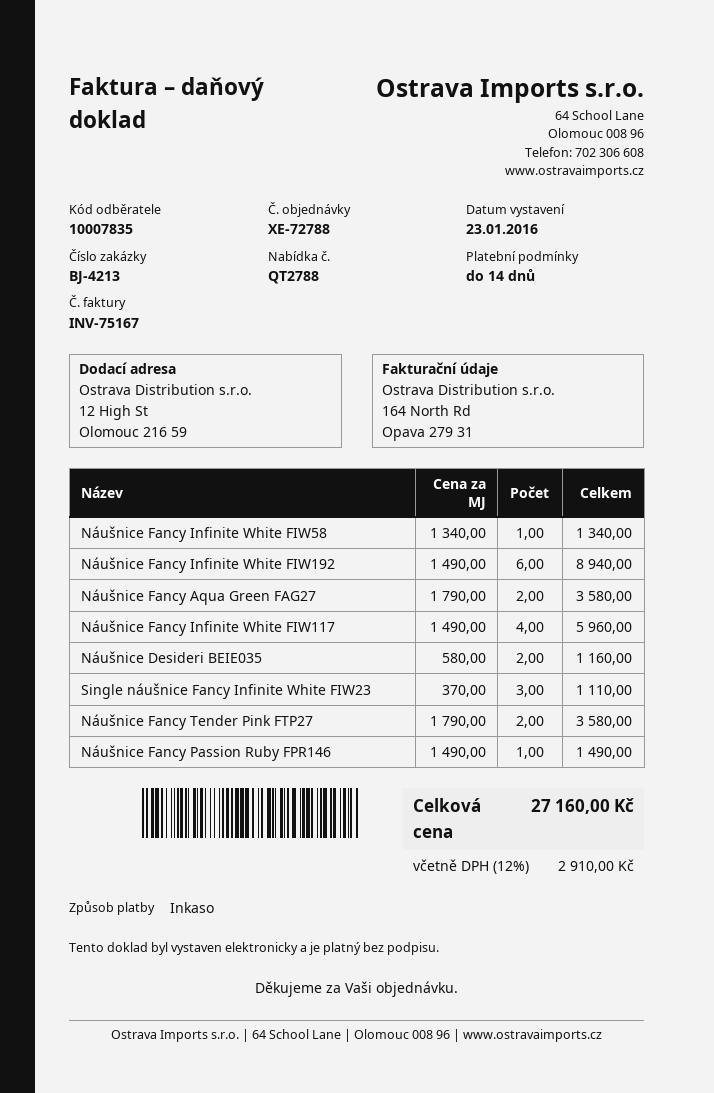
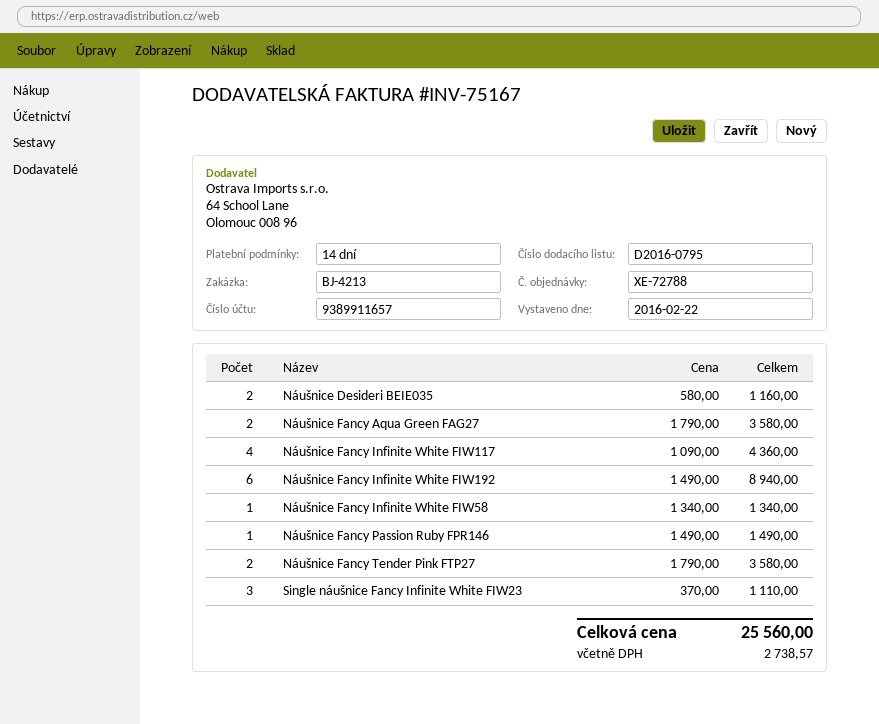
invoice date: 2016-01-23 -> 2016-02-22
Náušnice Fancy Infinite White FIW117: 4 x 1490.00 = 5960.00 -> 4 x 1090.00 = 4360.00
tax: 2910.00 -> 2738.57
total: 27160.00 -> 25560.00

